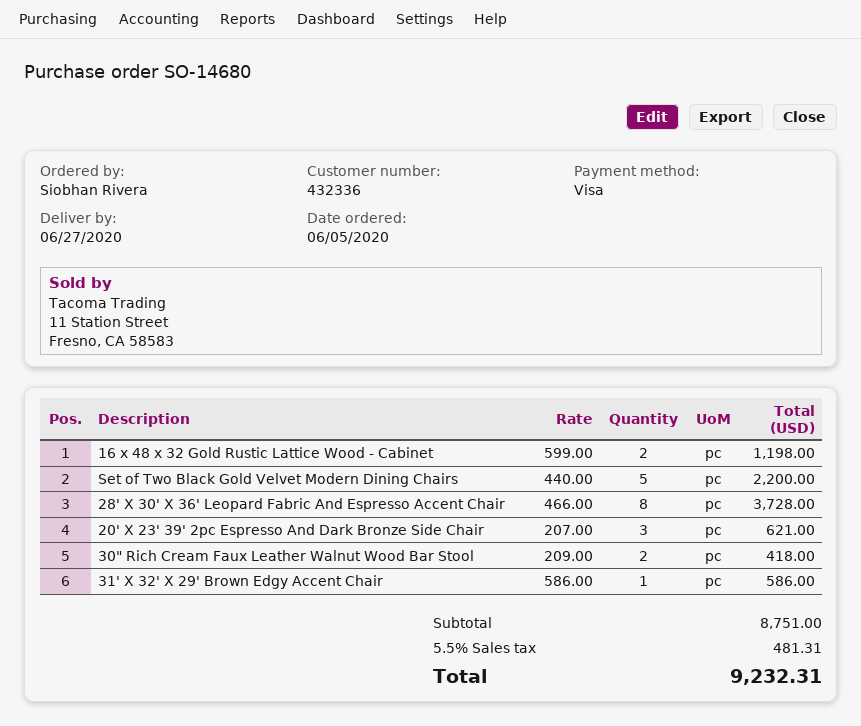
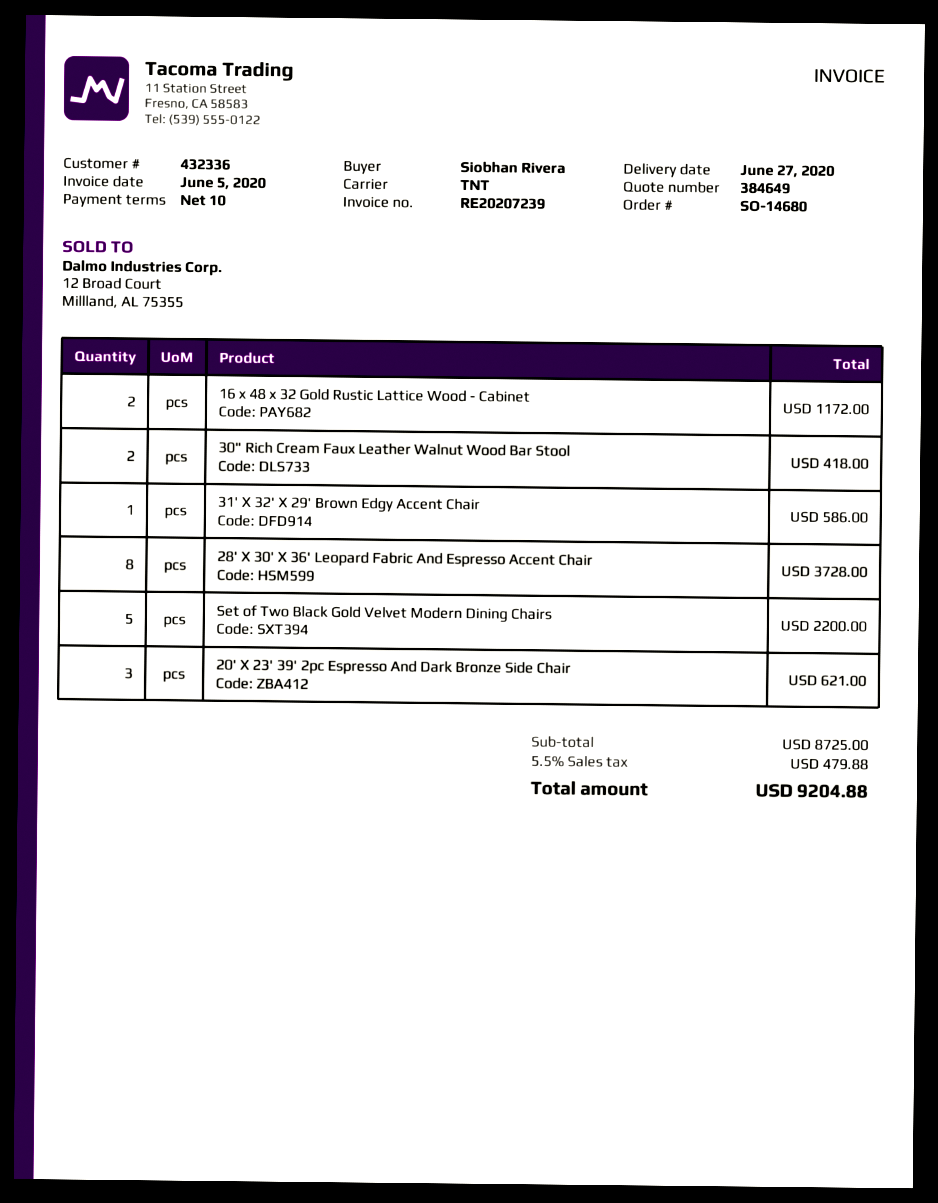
16 x 48 x 32 Gold Rustic Lattice Wood - Cabinet: 2 for 1198.00 -> 2 for 1172.00
subtotal: 8751.00 -> 8725.00
tax: 5.5% = 481.31 -> 5.5% = 479.88
total: 9232.31 -> 9204.88

